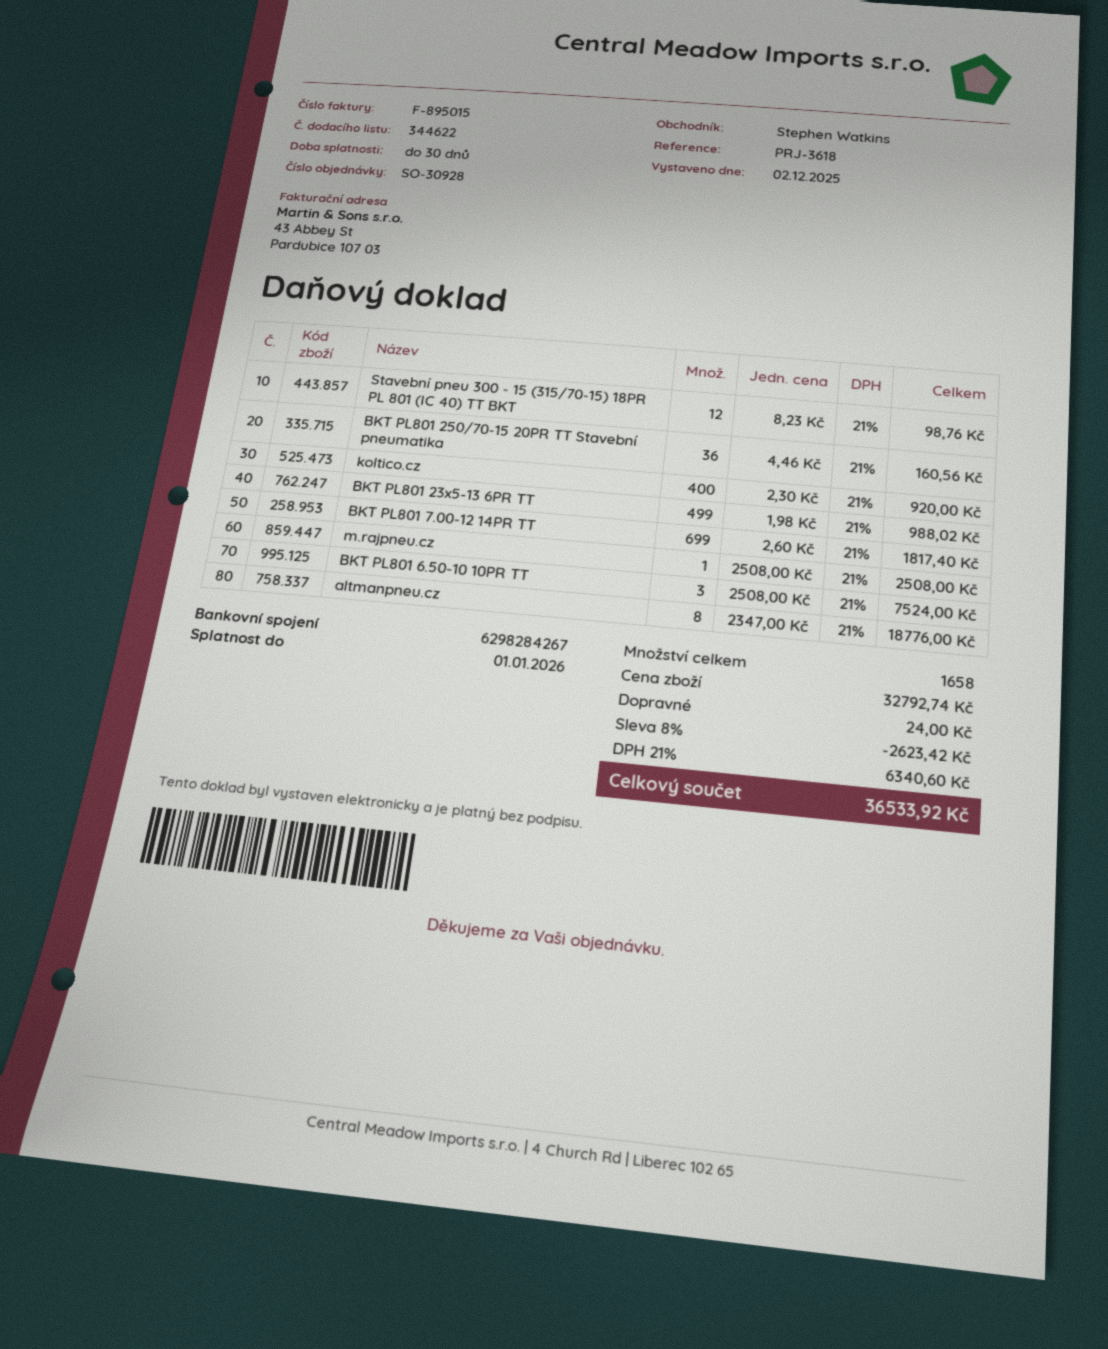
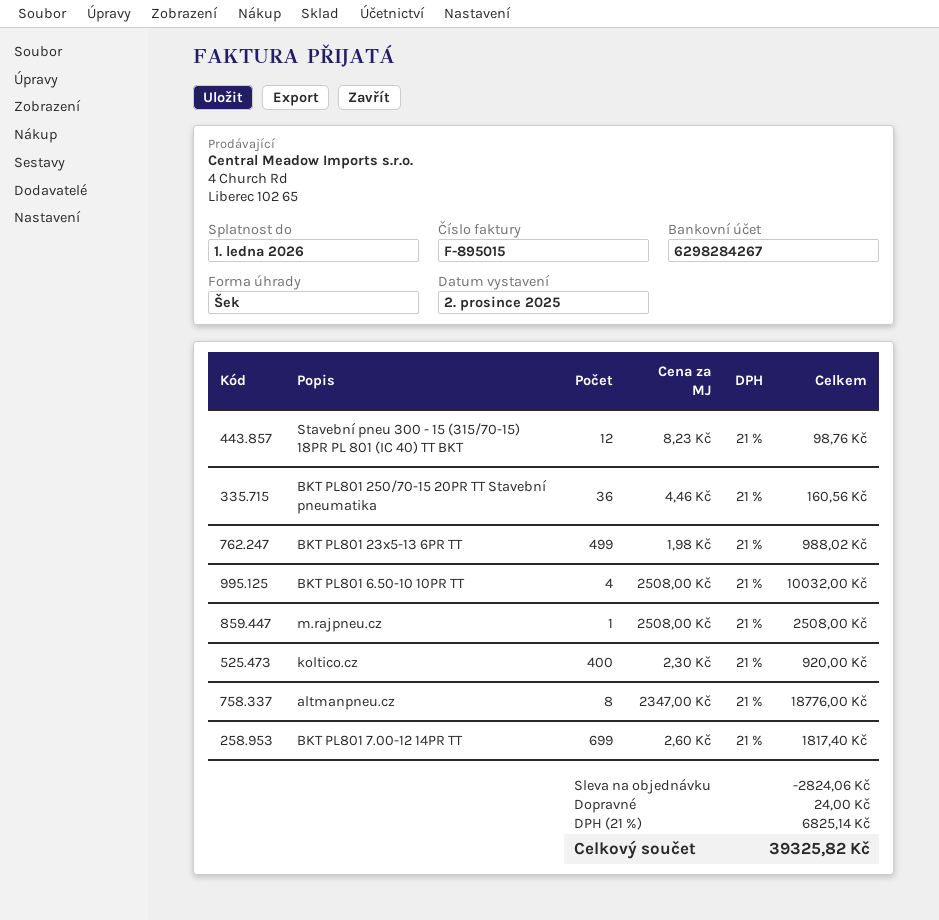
BKT PL801 6.50-10 10PR TT: 3 x 2508.00 = 7524.00 -> 4 x 2508.00 = 10032.00
discount: 2623.42 -> 2824.06
tax: 21% = 6340.60 -> 21% = 6825.14
total: 36533.92 -> 39325.82

